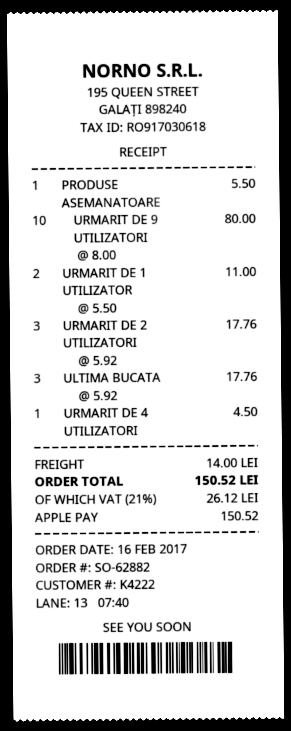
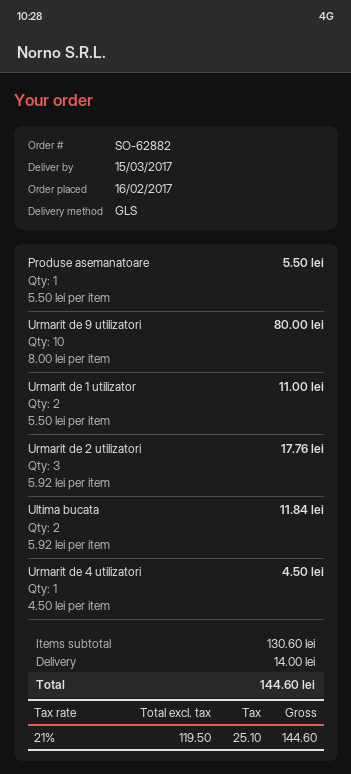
ULTIMA BUCATA: 3 x 5.92 = 17.76 -> 2 x 5.92 = 11.84
tax: 21% = 26.12 -> 21% = 25.10
total: 150.52 -> 144.60

